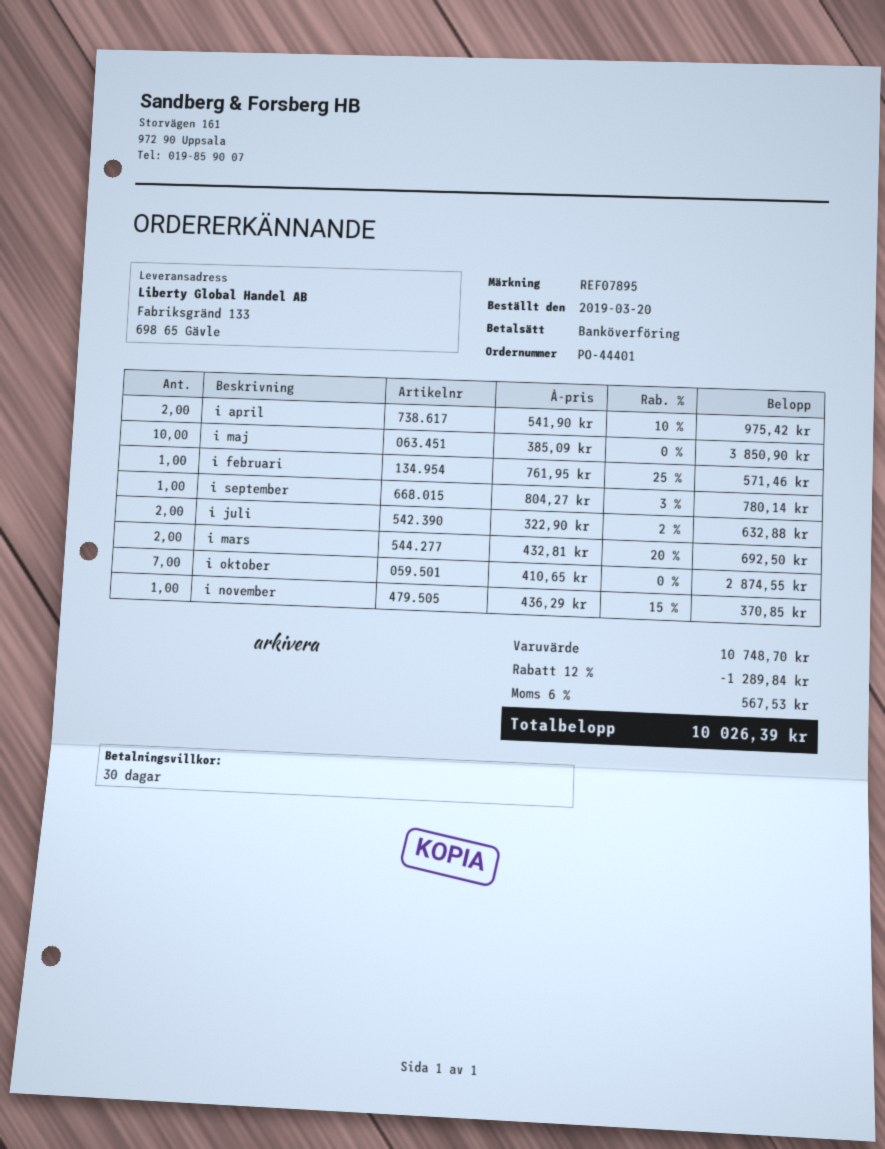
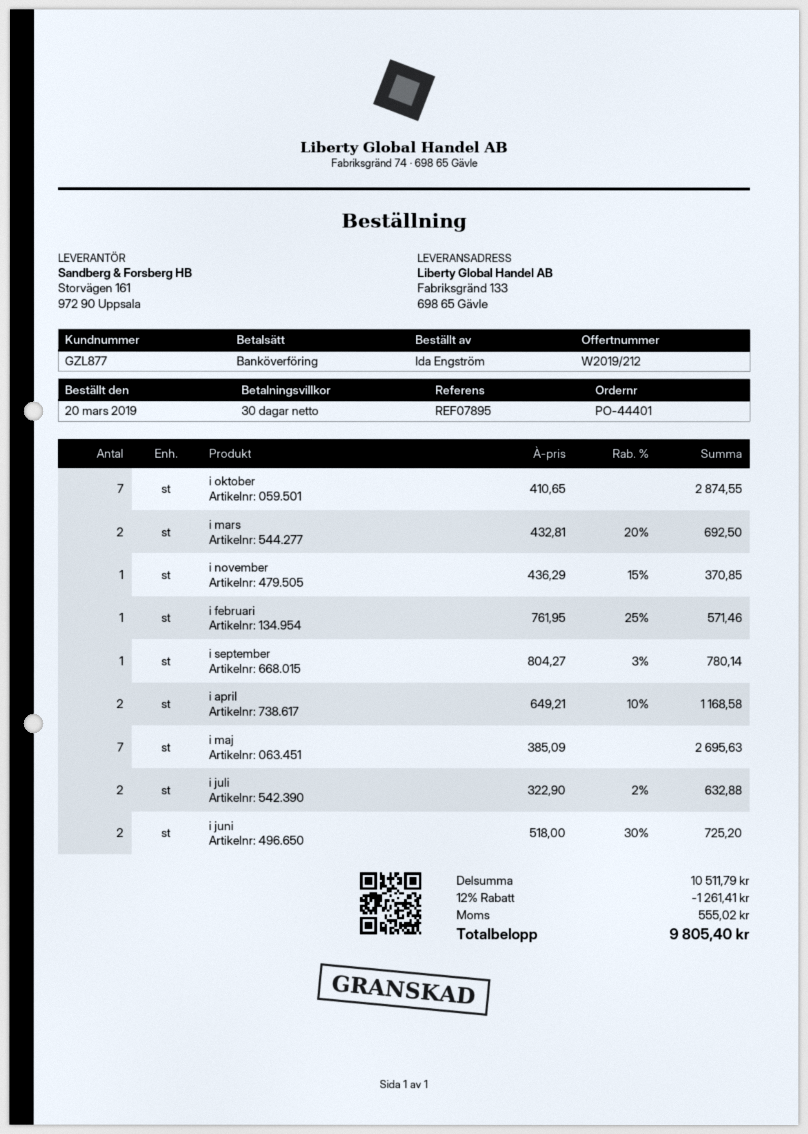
i april: 2 x 541.90 - 10% = 975.42 -> 2 x 649.21 - 10% = 1168.58
i maj: 10 x 385.09 = 3850.90 -> 7 x 385.09 = 2695.63
i juni: none -> 2 x 518.00 - 30% = 725.20
subtotal: 10748.70 -> 10511.79
discount: 12% = 1289.84 -> 12% = 1261.41
tax: 567.53 -> 555.02
total: 10026.39 -> 9805.40

